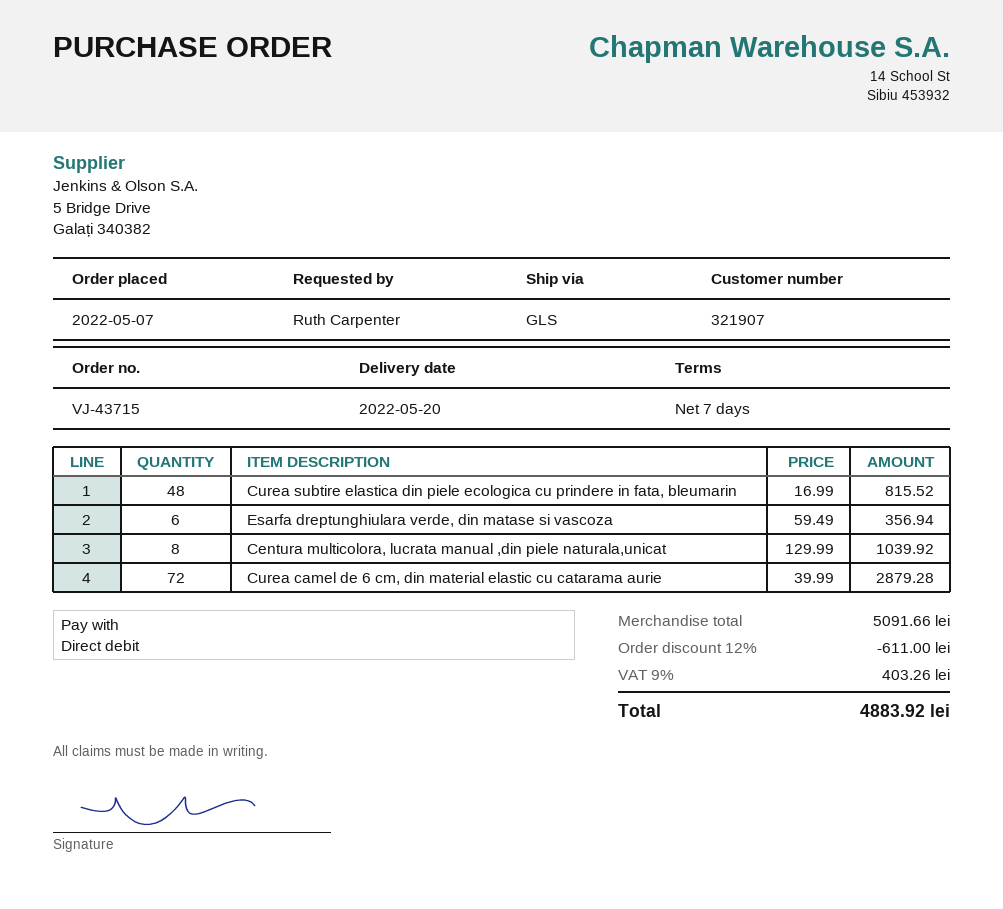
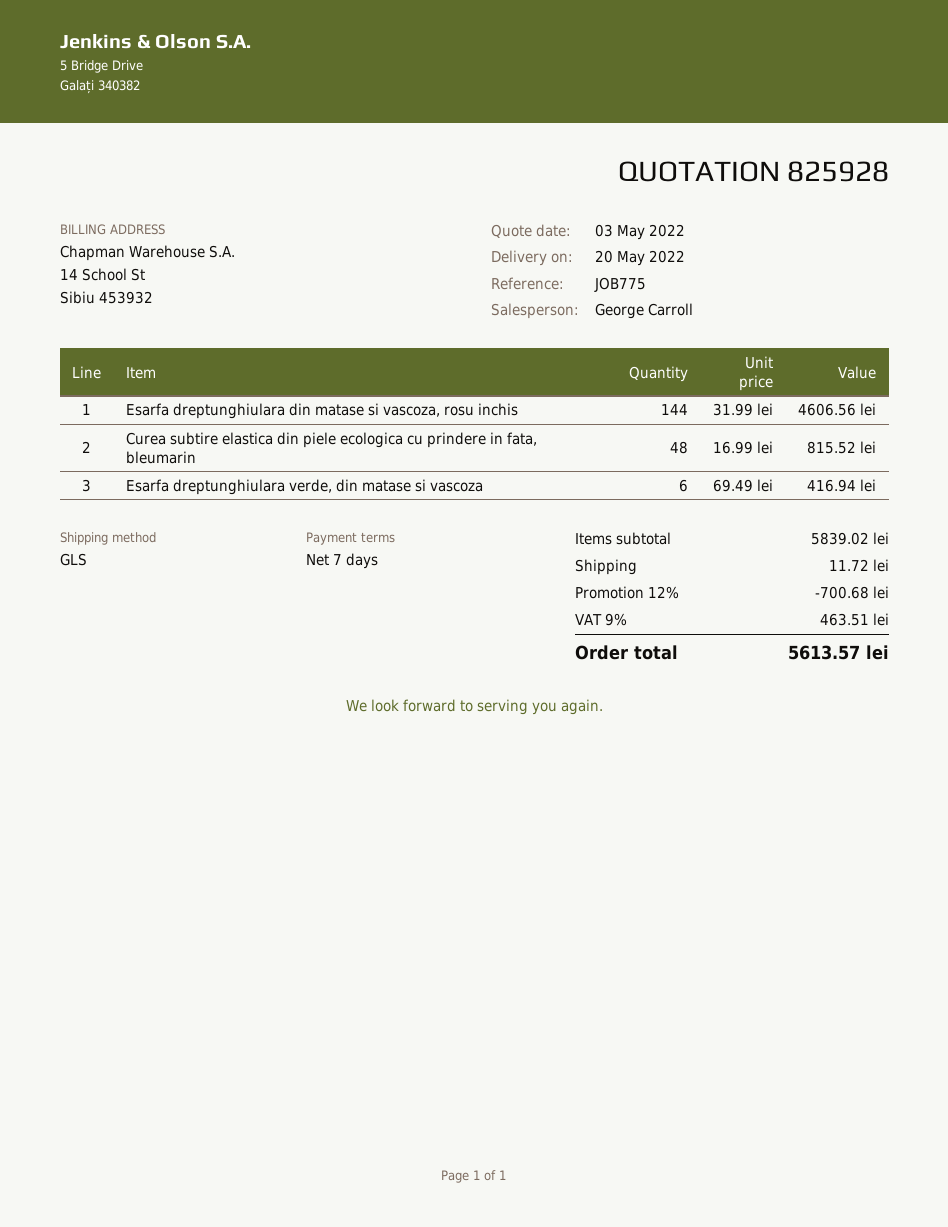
Esarfa dreptunghiulara verde, din matase si vascoza: 6 x 59.49 = 356.94 -> 6 x 69.49 = 416.94
Centura multicolora, lucrata manual ,din piele naturala,unicat: 8 x 129.99 = 1039.92 -> none
Curea camel de 6 cm, din material elastic cu catarama aurie: 72 x 39.99 = 2879.28 -> none
Esarfa dreptunghiulara din matase si vascoza, rosu inchis: none -> 144 x 31.99 = 4606.56
subtotal: 5091.66 -> 5839.02
discount: 12% = 611.00 -> 12% = 700.68
shipping: none -> 11.72
tax: 9% = 403.26 -> 9% = 463.51
total: 4883.92 -> 5613.57

